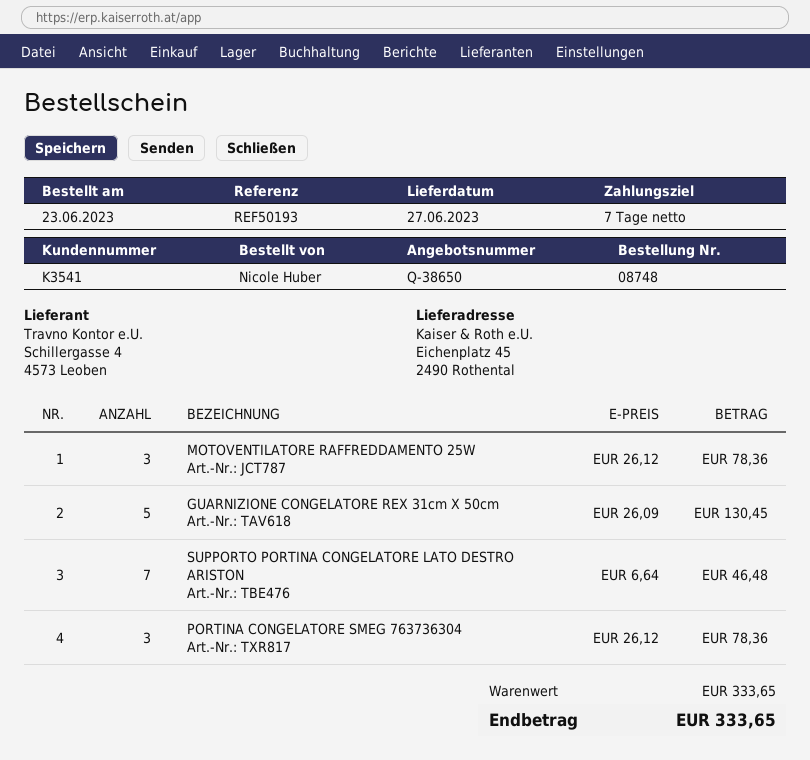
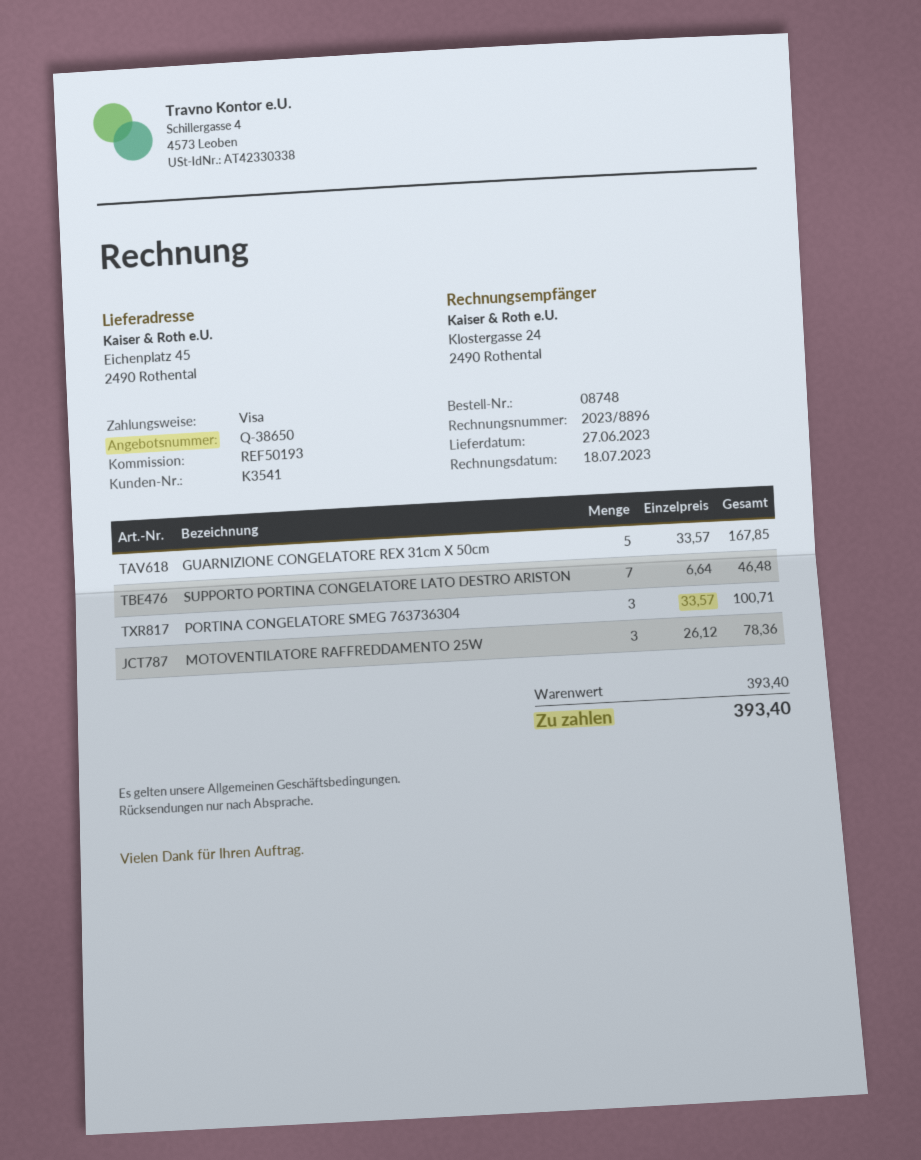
GUARNIZIONE CONGELATORE REX 31cm X 50cm: 5 x 26.09 = 130.45 -> 5 x 33.57 = 167.85
PORTINA CONGELATORE SMEG 763736304: 3 x 26.12 = 78.36 -> 3 x 33.57 = 100.71
subtotal: 333.65 -> 393.40
total: 333.65 -> 393.40

